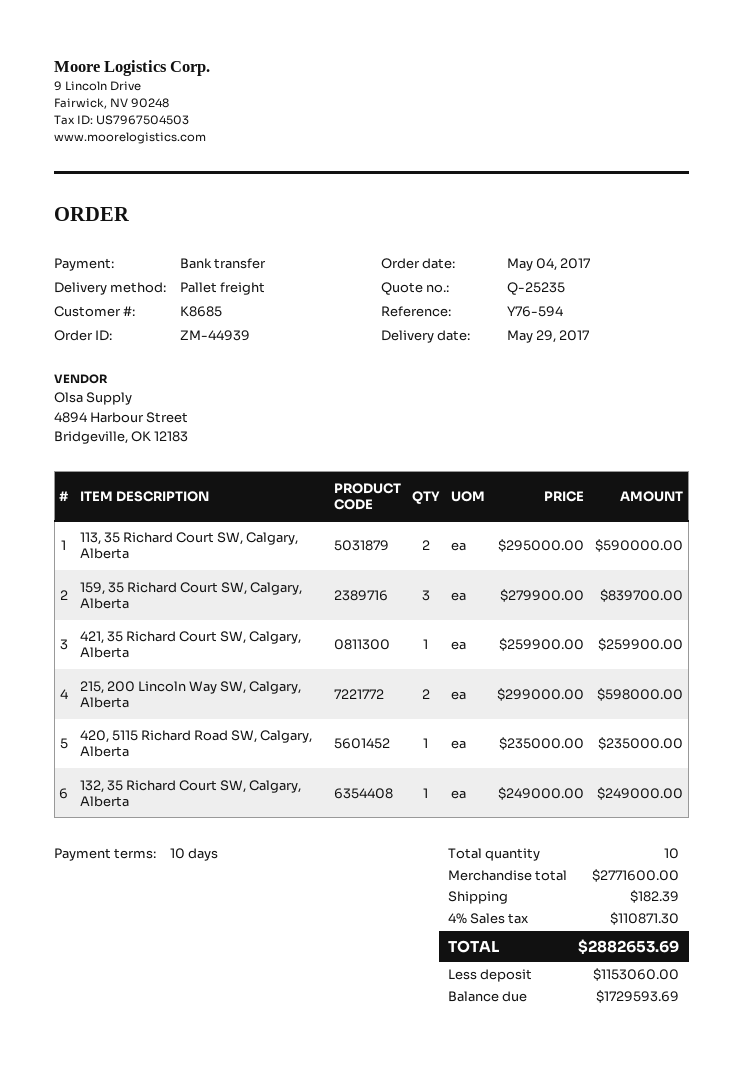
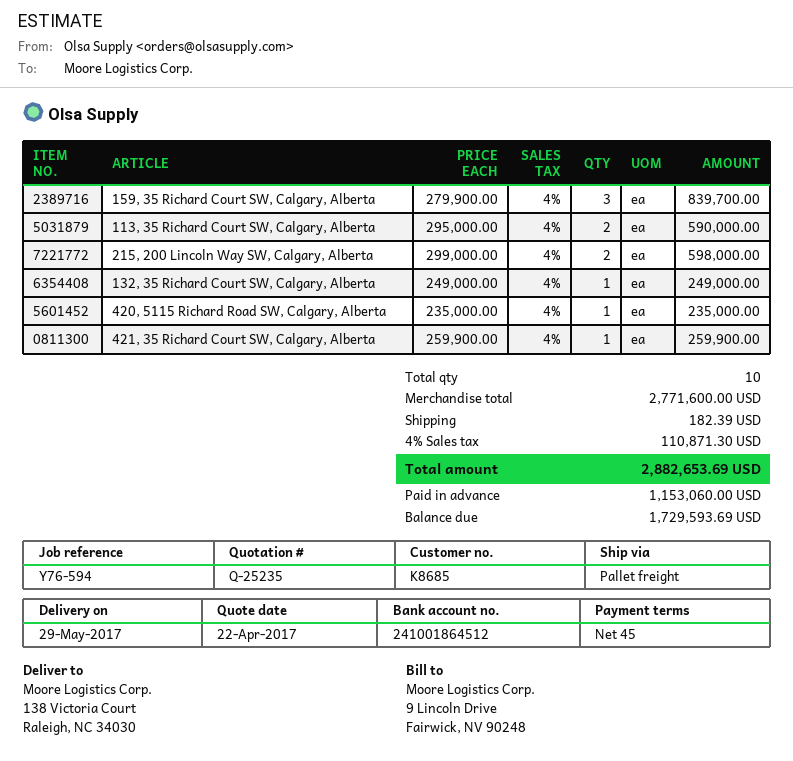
payment terms: 10 days -> 45 days

